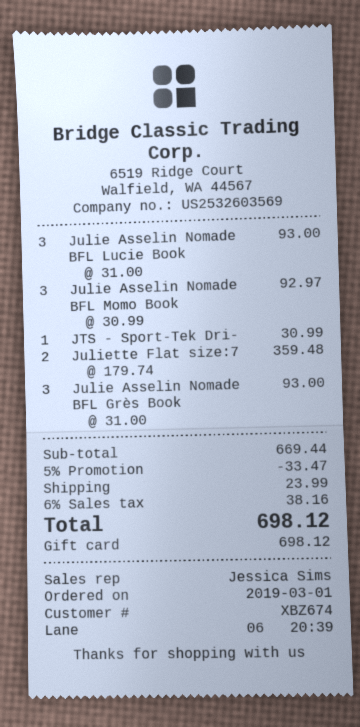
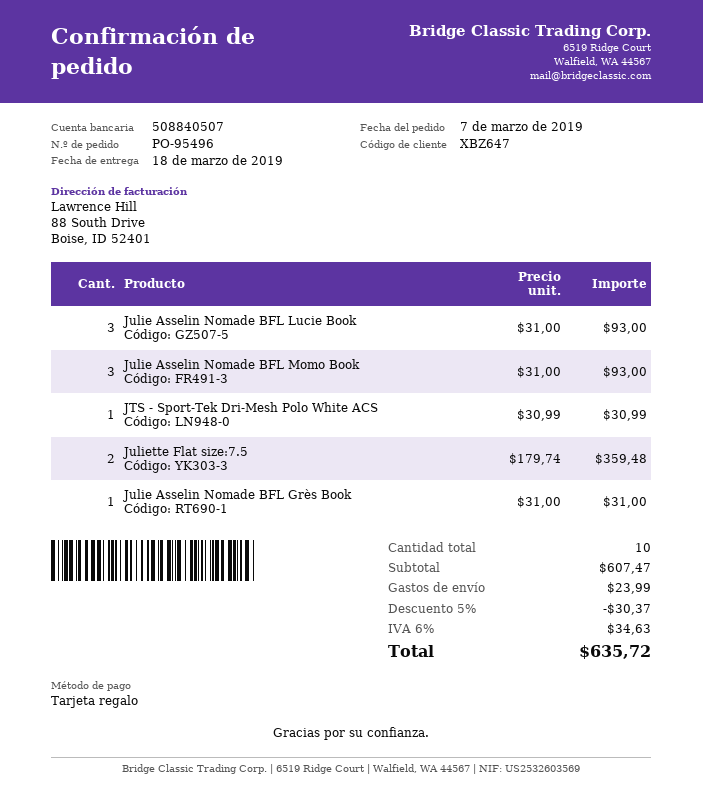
order date: 2019-03-01 -> 2019-03-07
customer number: XBZ674 -> XBZ647
Julie Asselin Nomade BFL Momo Book: 3 x 30.99 = 92.97 -> 3 x 31.00 = 93.00
Julie Asselin Nomade BFL Grès Book: 3 x 31.00 = 93.00 -> 1 x 31.00 = 31.00
subtotal: 669.44 -> 607.47
discount: 5% = 33.47 -> 5% = 30.37
tax: 6% = 38.16 -> 6% = 34.63
total: 698.12 -> 635.72

